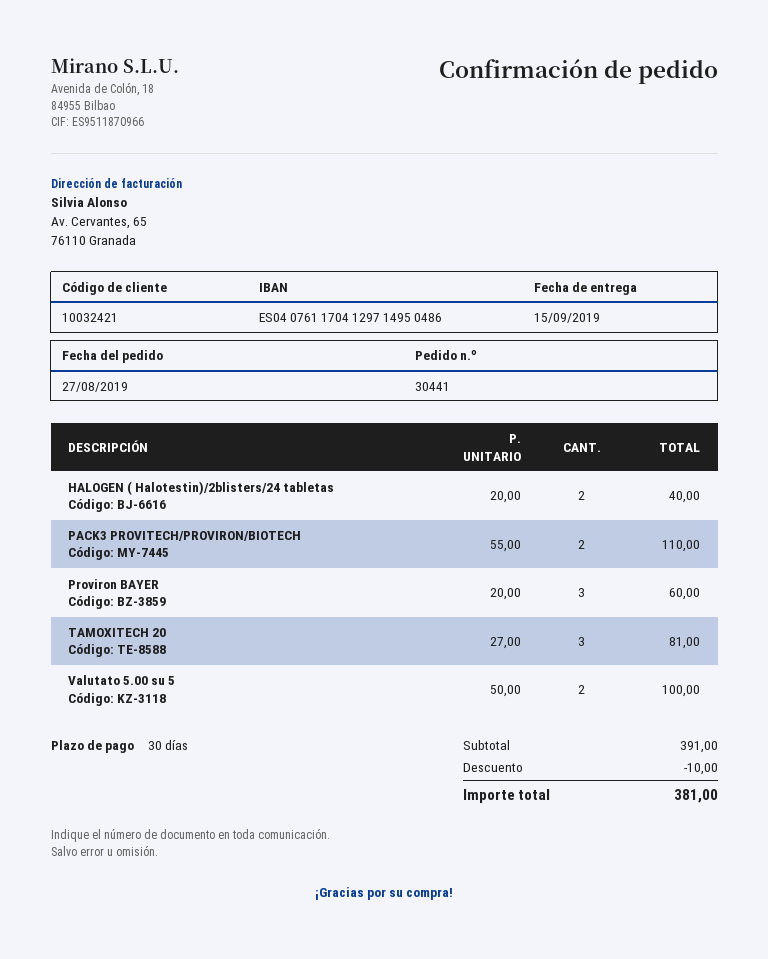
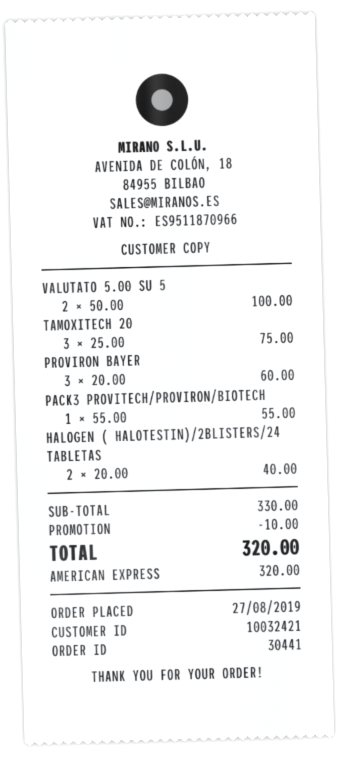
PACK3 PROVITECH/PROVIRON/BIOTECH: 2 x 55.00 = 110.00 -> 1 x 55.00 = 55.00
TAMOXITECH 20: 3 x 27.00 = 81.00 -> 3 x 25.00 = 75.00
subtotal: 391.00 -> 330.00
total: 381.00 -> 320.00

